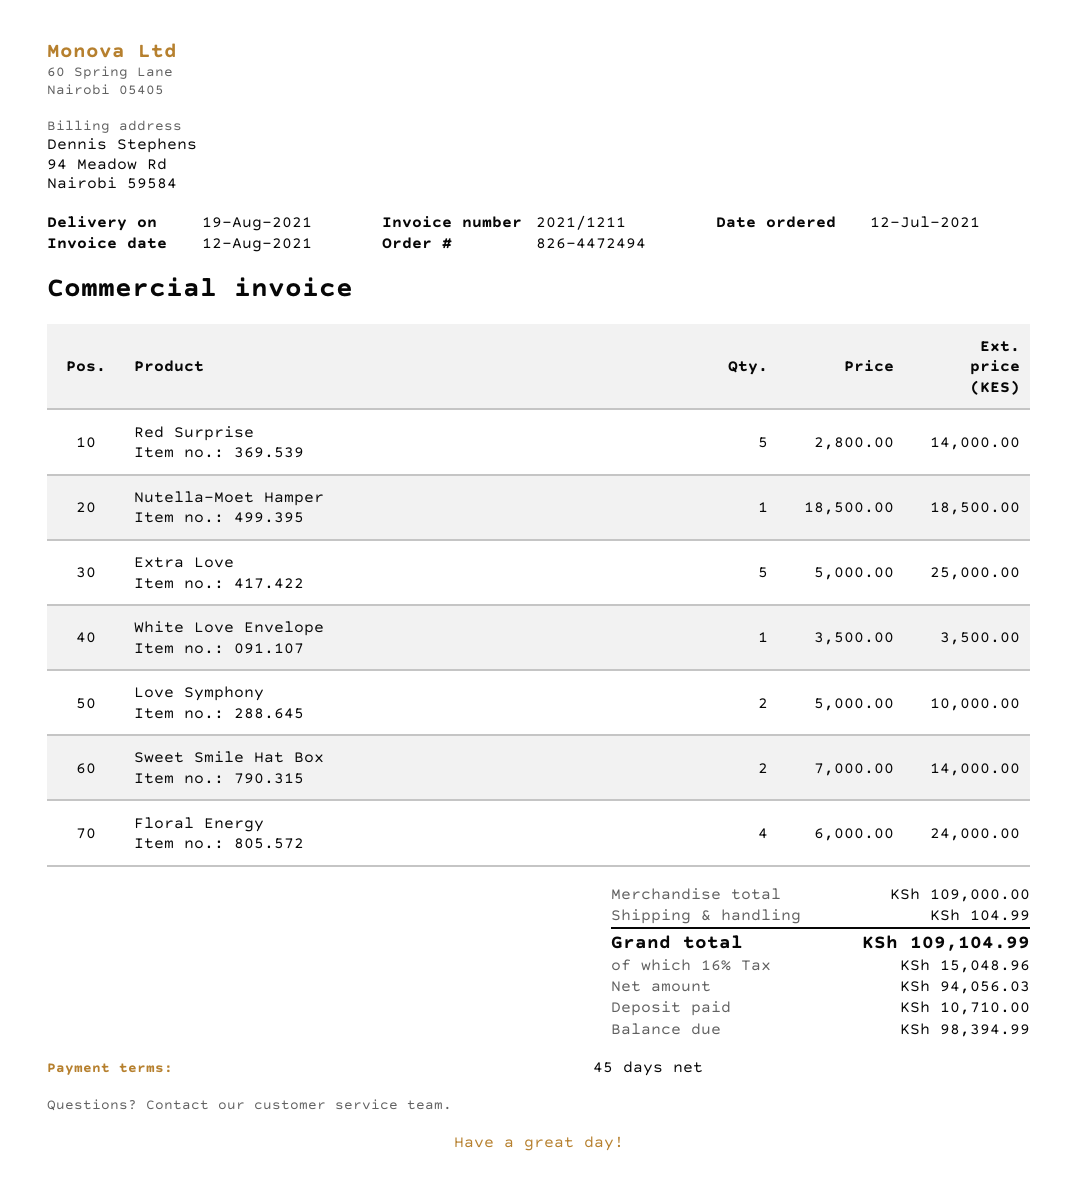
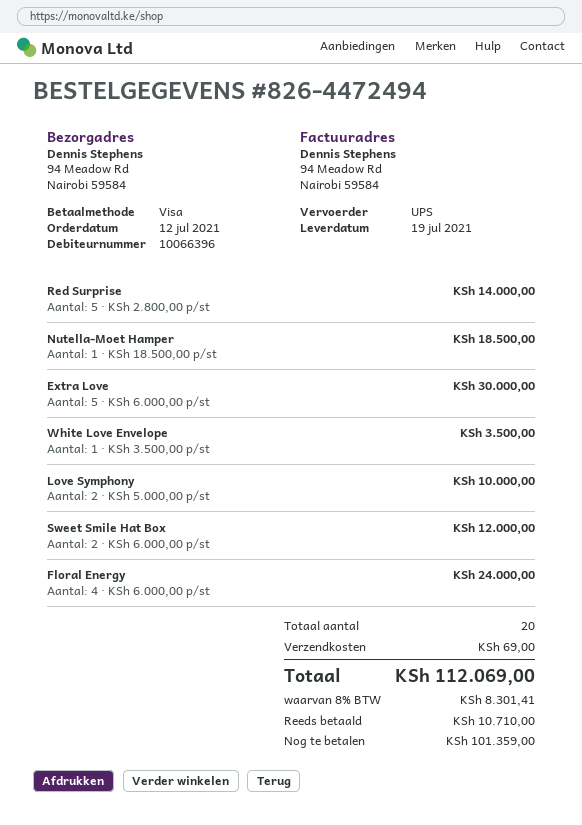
delivery date: 2021-08-19 -> 2021-07-19
Extra Love: 5 x 5000.00 = 25000.00 -> 5 x 6000.00 = 30000.00
Sweet Smile Hat Box: 2 x 7000.00 = 14000.00 -> 2 x 6000.00 = 12000.00
shipping: 104.99 -> 69.00
tax: 16% = 15048.96 -> 8% = 8301.41
total: 109104.99 -> 112069.00
balance: 98394.99 -> 101359.00

